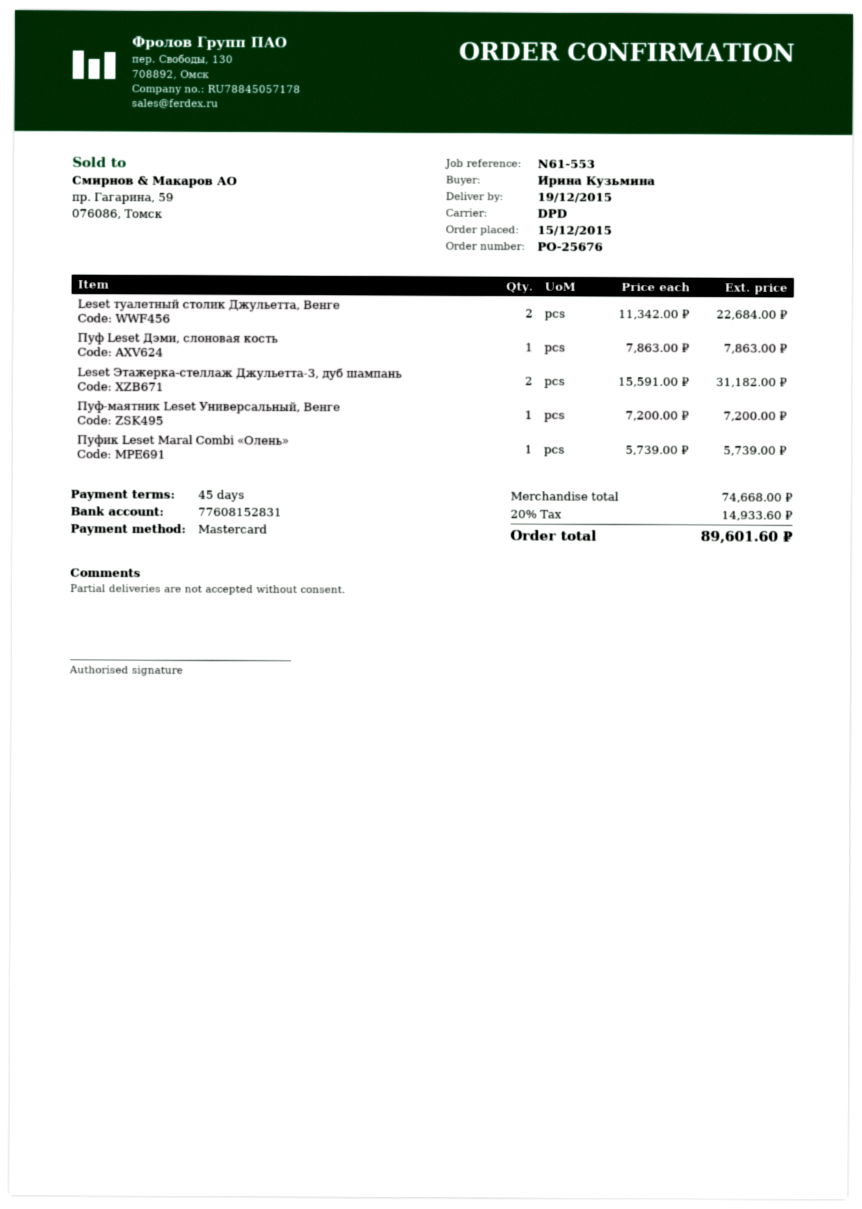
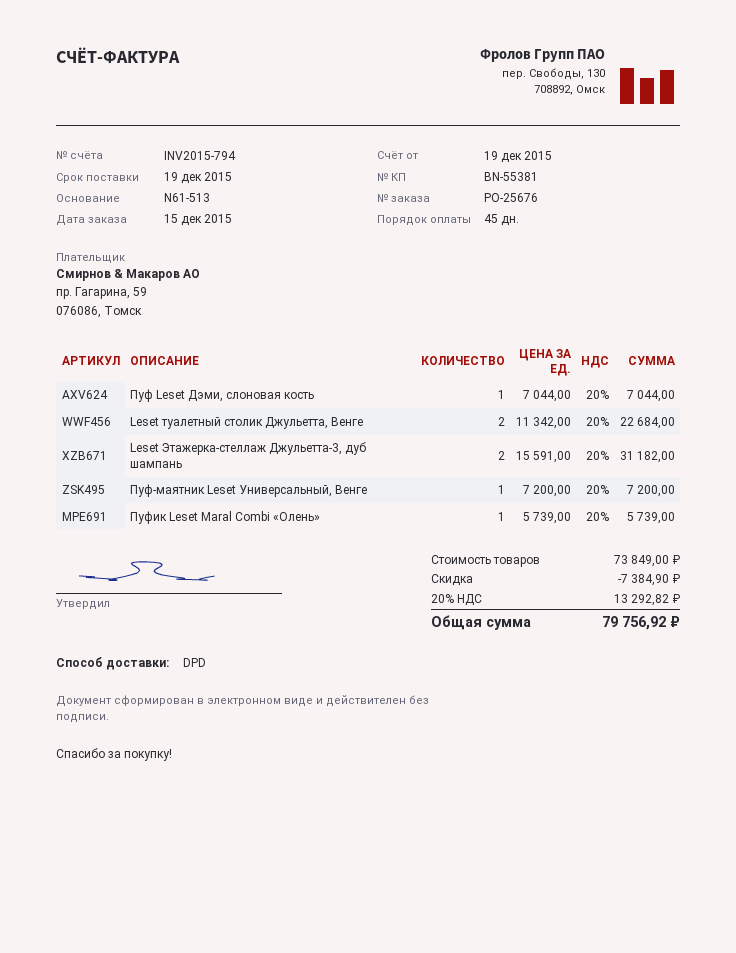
reference: N61-553 -> N61-513
Пуф Leset Дэми, слоновая кость: 1 x 7863.00 = 7863.00 -> 1 x 7044.00 = 7044.00
subtotal: 74668.00 -> 73849.00
discount: none -> 7384.90
tax: 20% = 14933.60 -> 20% = 13292.82
total: 89601.60 -> 79756.92

